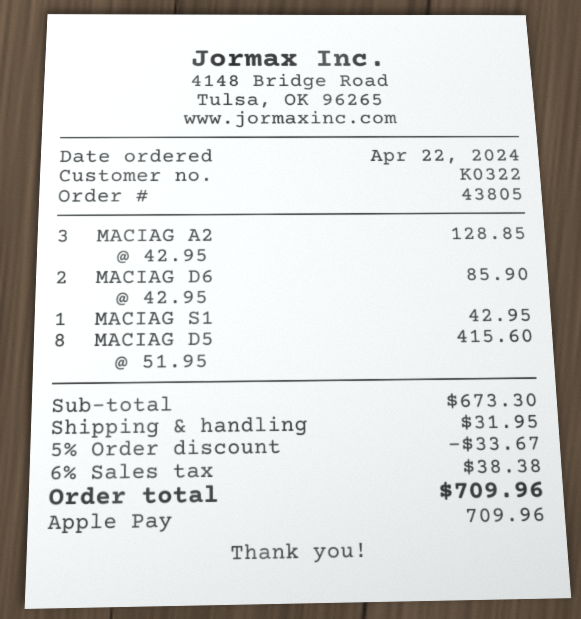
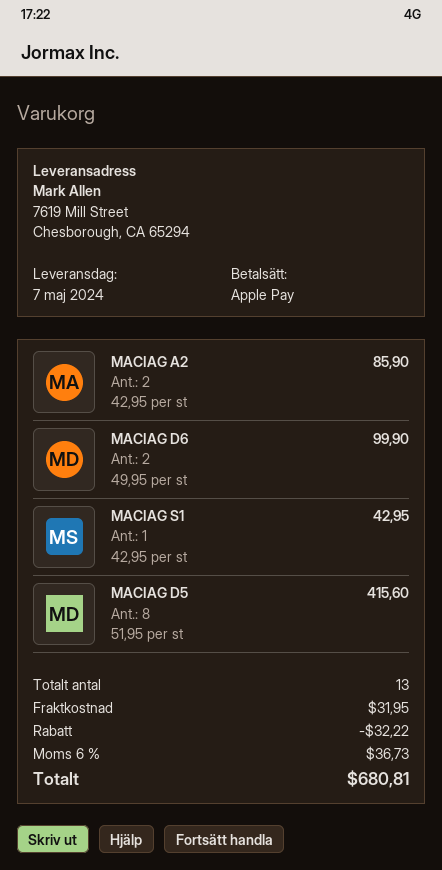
MACIAG A2: 3 x 42.95 = 128.85 -> 2 x 42.95 = 85.90
MACIAG D6: 2 x 42.95 = 85.90 -> 2 x 49.95 = 99.90
discount: 33.67 -> 32.22
tax: 6% = 38.38 -> 6% = 36.73
total: 709.96 -> 680.81

